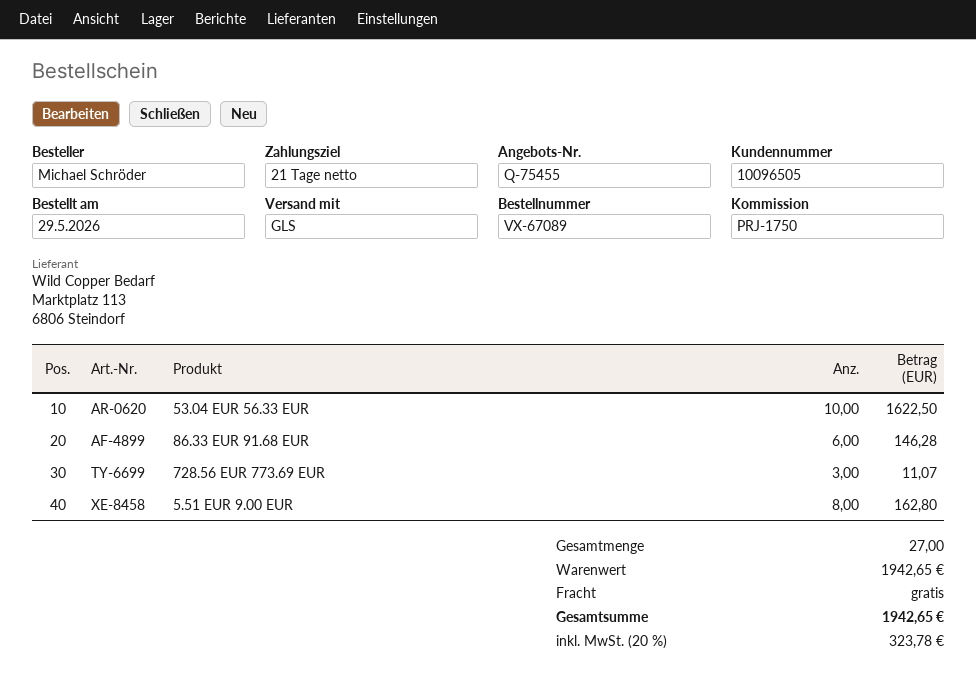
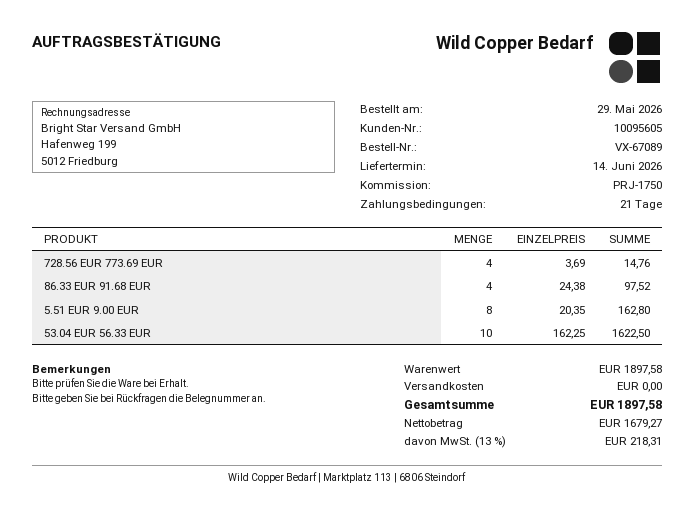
customer number: 10096505 -> 10095605
86.33 EUR 91.68 EUR: 6 for 146.28 -> 4 for 97.52
728.56 EUR 773.69 EUR: 3 for 11.07 -> 4 for 14.76
subtotal: 1942.65 -> 1897.58
tax: 20% = 323.78 -> 13% = 218.31
total: 1942.65 -> 1897.58

